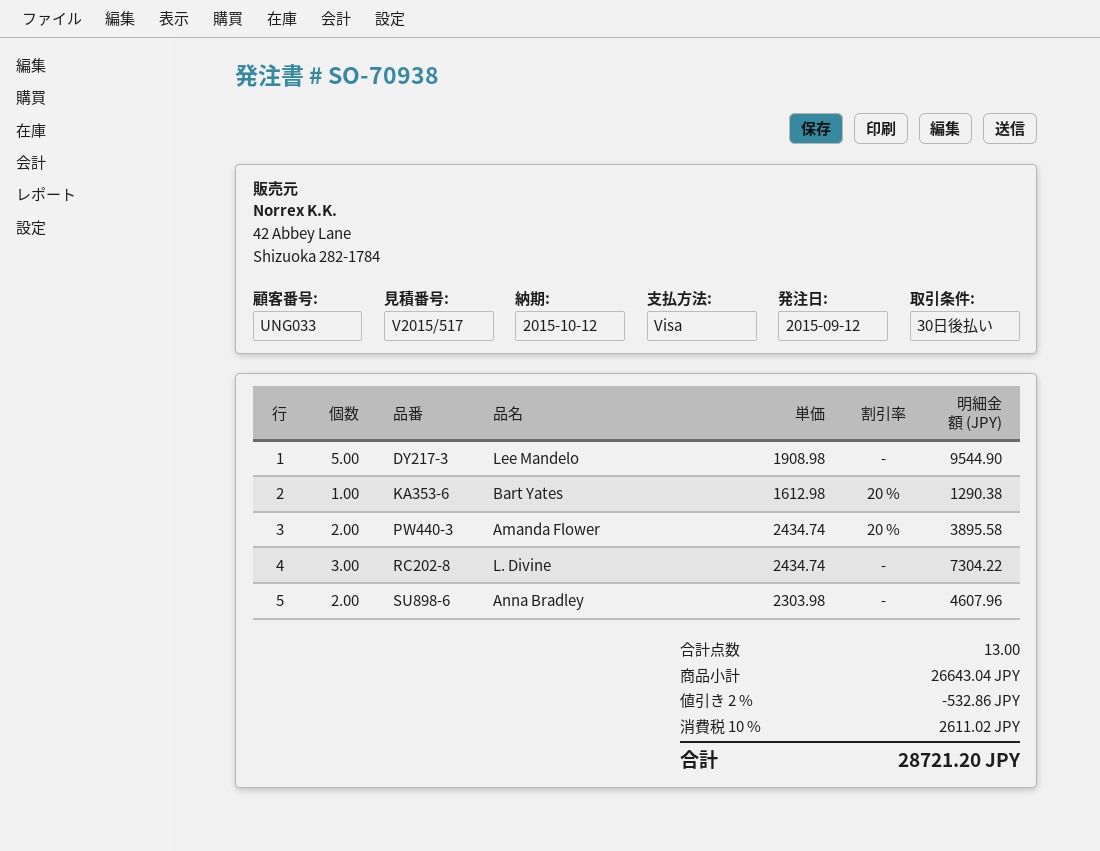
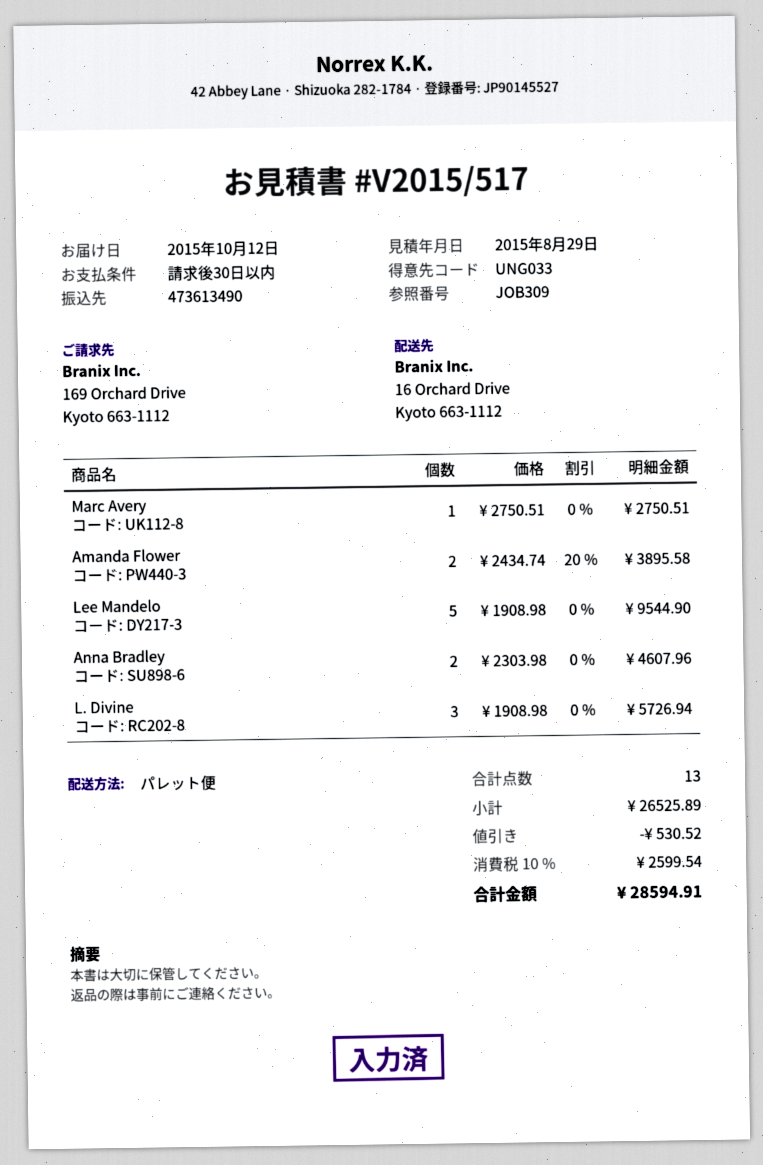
Bart Yates: 1 x 1612.98 - 20% = 1290.38 -> none
L. Divine: 3 x 2434.74 = 7304.22 -> 3 x 1908.98 = 5726.94
Marc Avery: none -> 1 x 2750.51 = 2750.51
subtotal: 26643.04 -> 26525.89
discount: 532.86 -> 530.52
tax: 10% = 2611.02 -> 10% = 2599.54
total: 28721.20 -> 28594.91

